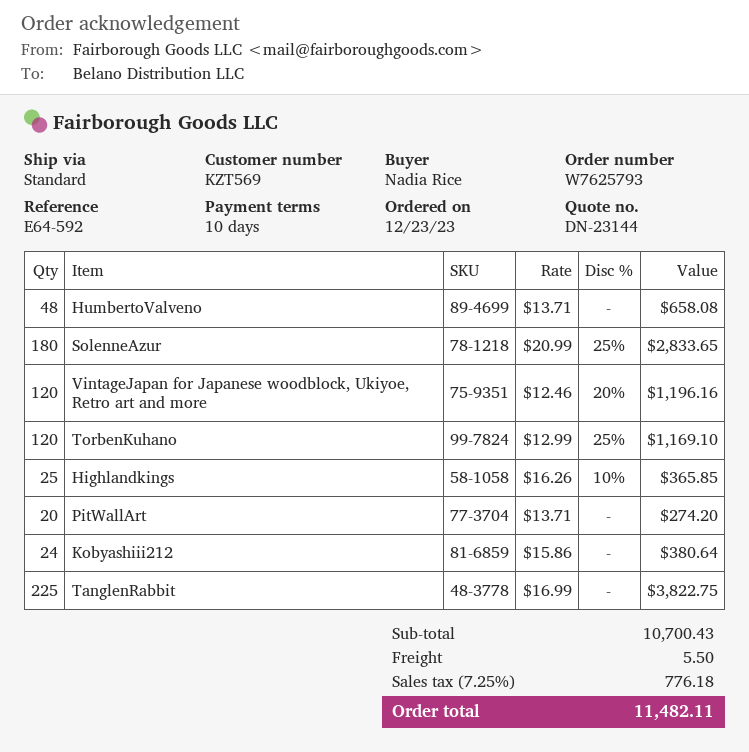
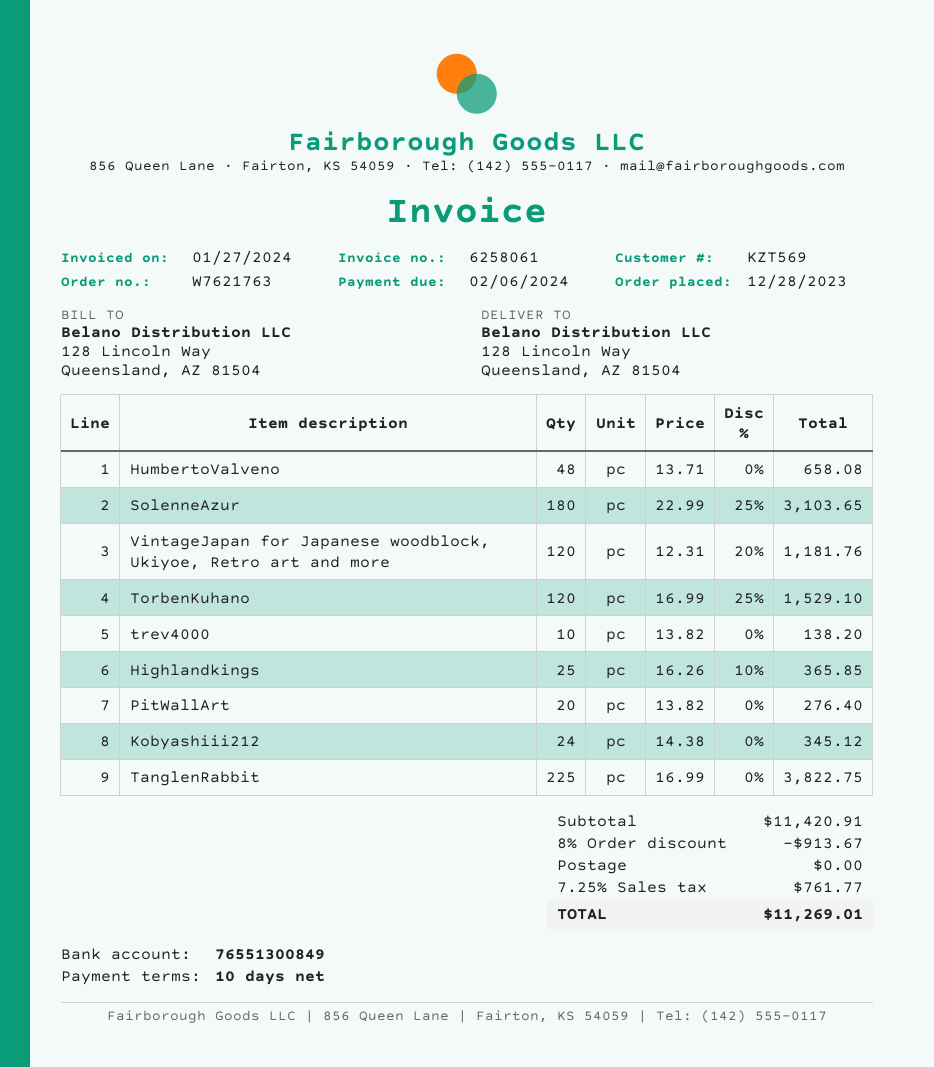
order number: W7625793 -> W7621763
order date: 2023-12-23 -> 2023-12-28
SolenneAzur: 180 x 20.99 - 25% = 2833.65 -> 180 x 22.99 - 25% = 3103.65
VintageJapan for Japanese woodblock, Ukiyoe, Retro art and more: 120 x 12.46 - 20% = 1196.16 -> 120 x 12.31 - 20% = 1181.76
TorbenKuhano: 120 x 12.99 - 25% = 1169.10 -> 120 x 16.99 - 25% = 1529.10
PitWallArt: 20 x 13.71 = 274.20 -> 20 x 13.82 = 276.40
Kobyashiii212: 24 x 15.86 = 380.64 -> 24 x 14.38 = 345.12
trev4000: none -> 10 x 13.82 = 138.20
subtotal: 10700.43 -> 11420.91
discount: none -> 8% = 913.67
shipping: 5.50 -> 0.00
tax: 7.25% = 776.18 -> 7.25% = 761.77
total: 11482.11 -> 11269.01

